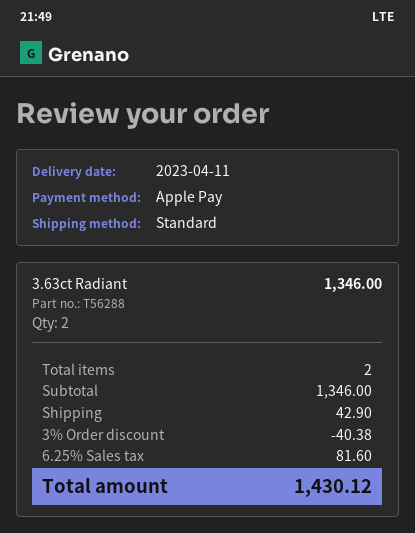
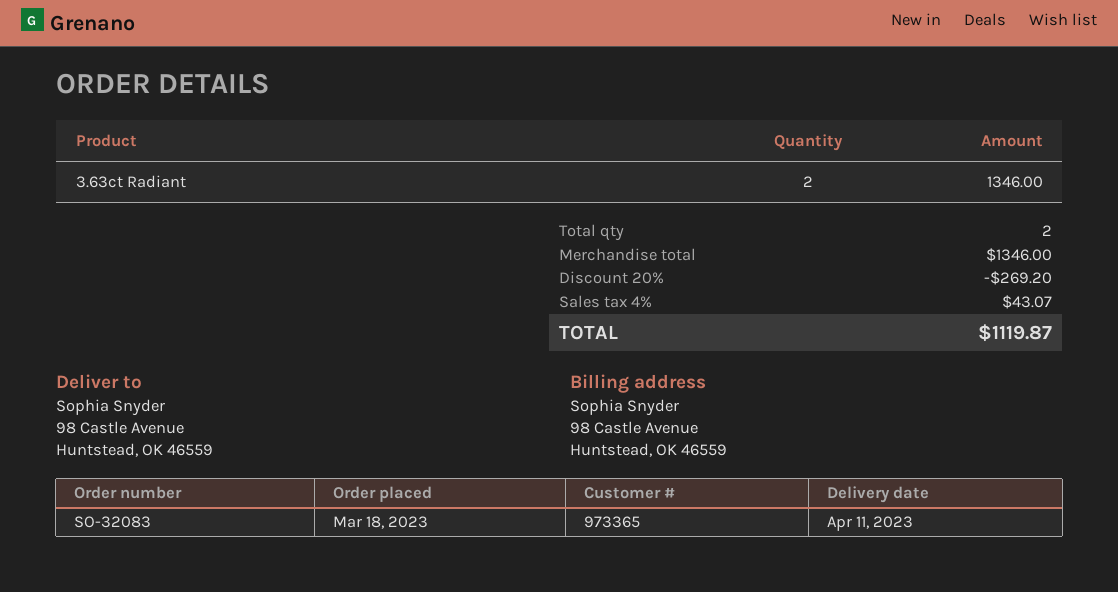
discount: 3% = 40.38 -> 20% = 269.20
shipping: 42.90 -> none
tax: 6.25% = 81.60 -> 4% = 43.07
total: 1430.12 -> 1119.87

